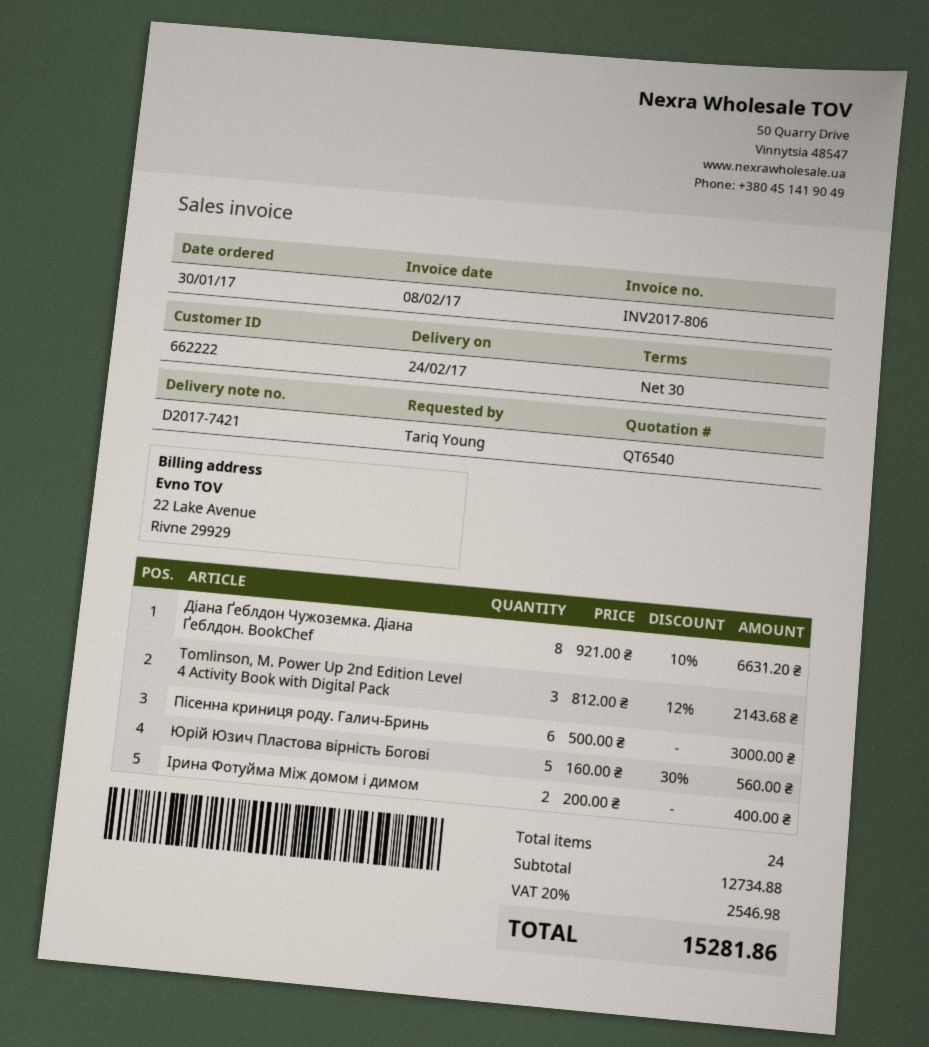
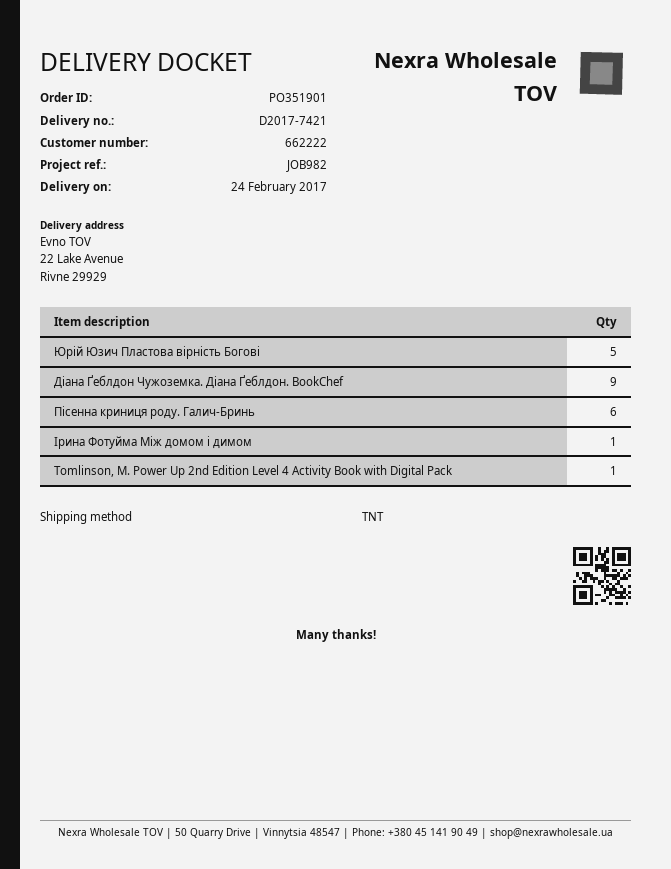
Діана Ґеблдон Чужоземка. Діана Ґеблдон. BookChef: 8 -> 9
Tomlinson, M. Power Up 2nd Edition Level 4 Activity Book with Digital Pack: 3 -> 1
Ірина Фотуйма Між домом і димом: 2 -> 1

